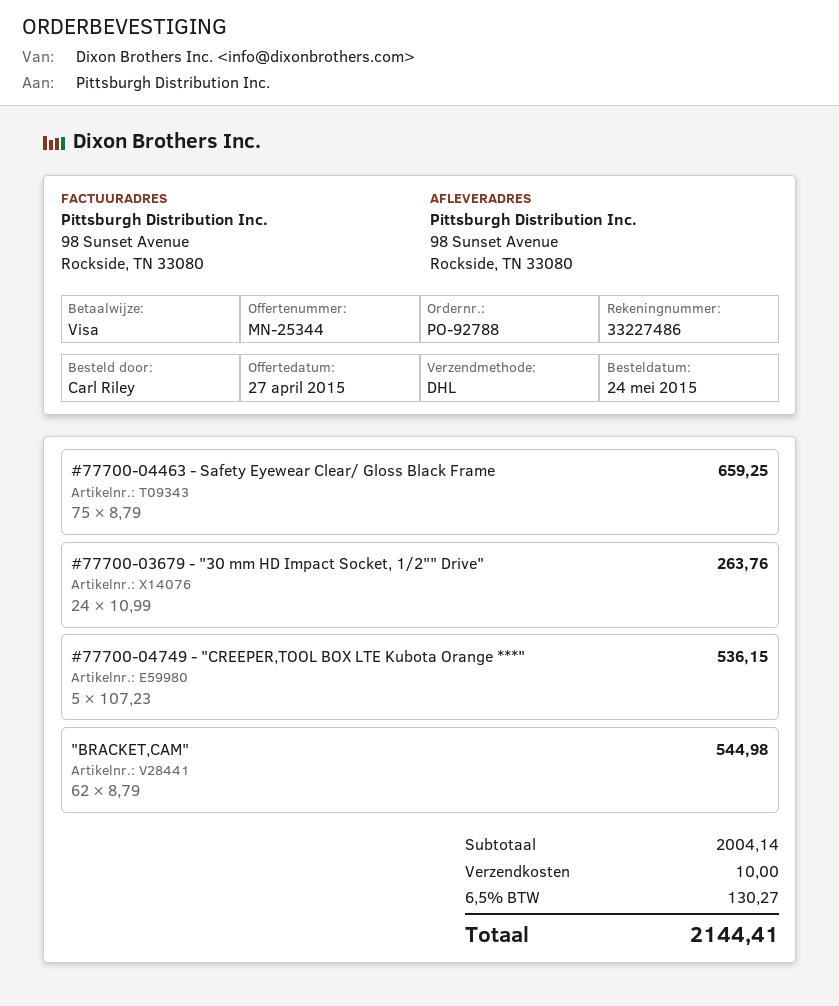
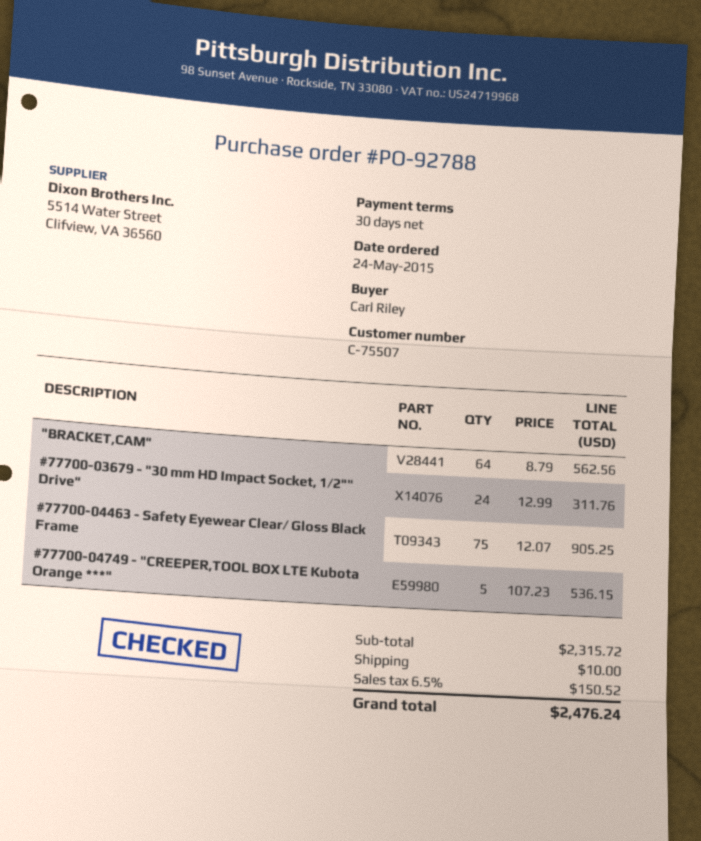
#77700-04463 - Safety Eyewear Clear/ Gloss Black Frame: 75 x 8.79 = 659.25 -> 75 x 12.07 = 905.25
#77700-03679 - "30 mm HD Impact Socket, 1/2"" Drive": 24 x 10.99 = 263.76 -> 24 x 12.99 = 311.76
"BRACKET,CAM": 62 x 8.79 = 544.98 -> 64 x 8.79 = 562.56
subtotal: 2004.14 -> 2315.72
tax: 6.5% = 130.27 -> 6.5% = 150.52
total: 2144.41 -> 2476.24

